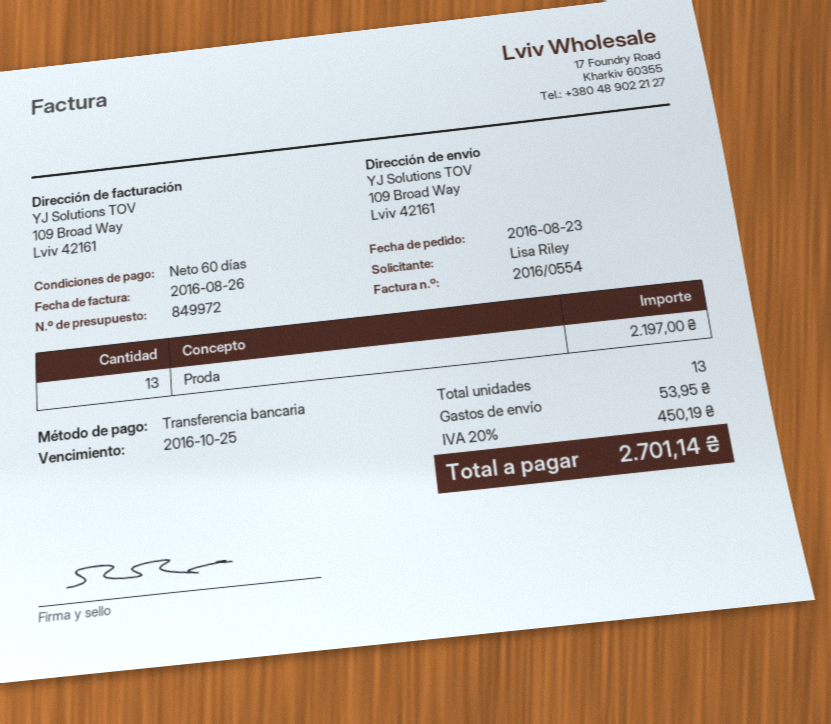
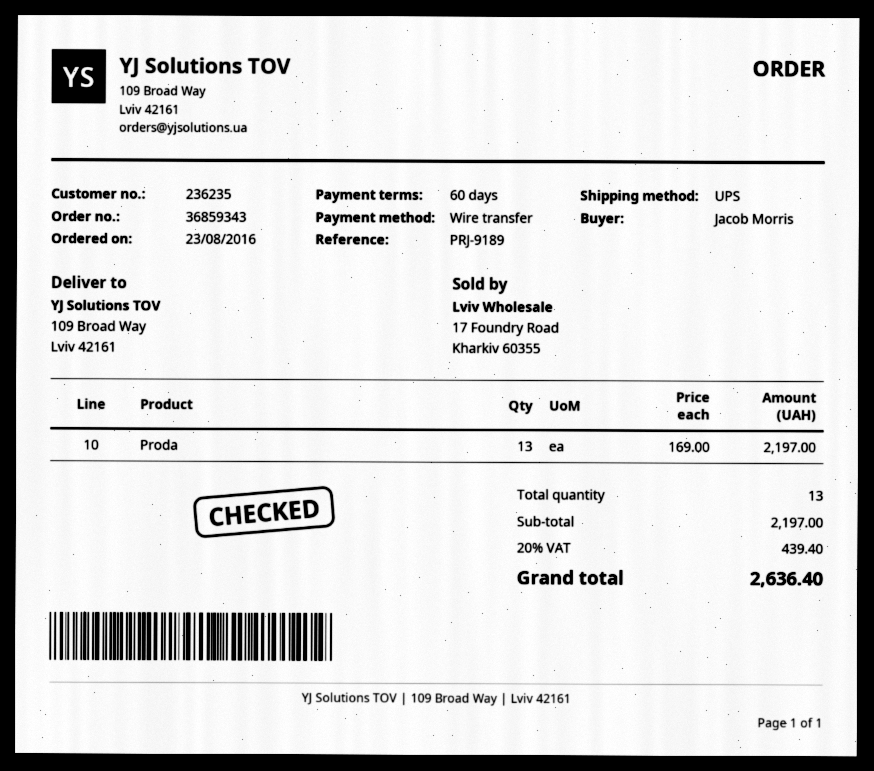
ordered by: Lisa Riley -> Jacob Morris
shipping: 53.95 -> none
tax: 20% = 450.19 -> 20% = 439.40
total: 2701.14 -> 2636.40

